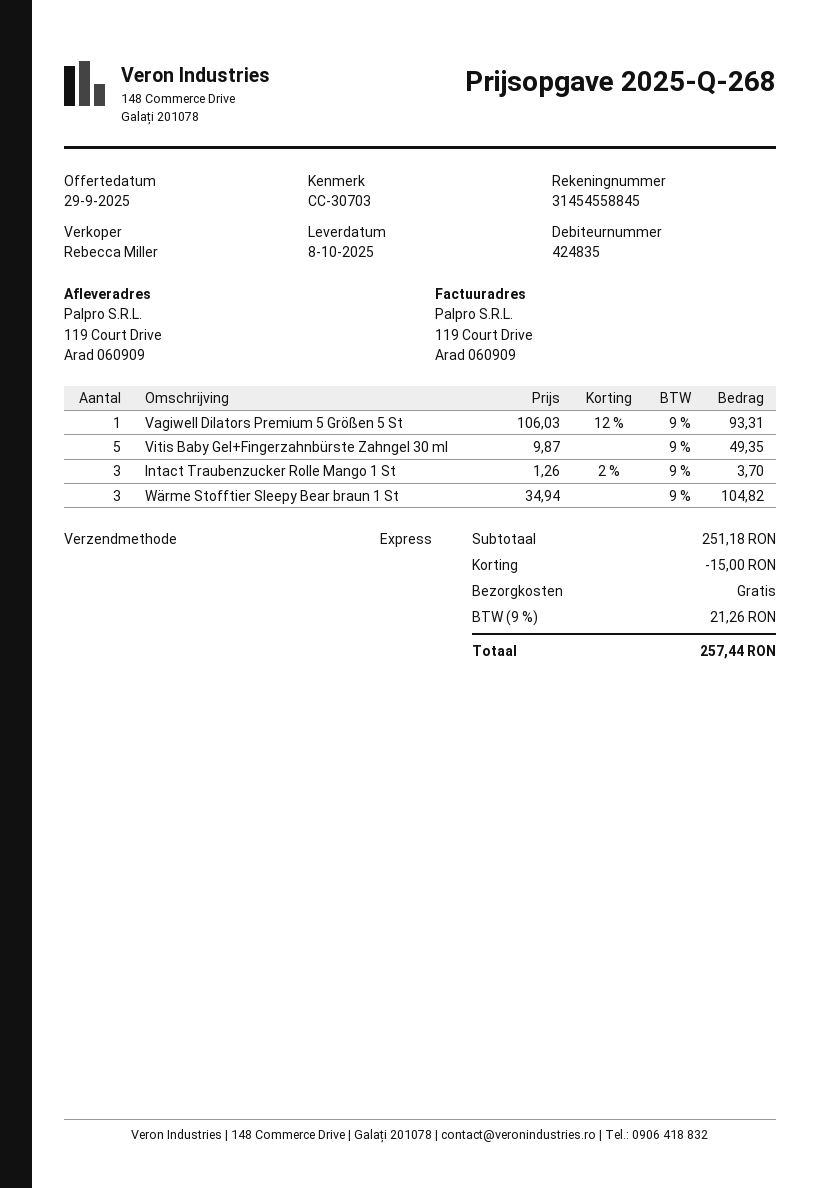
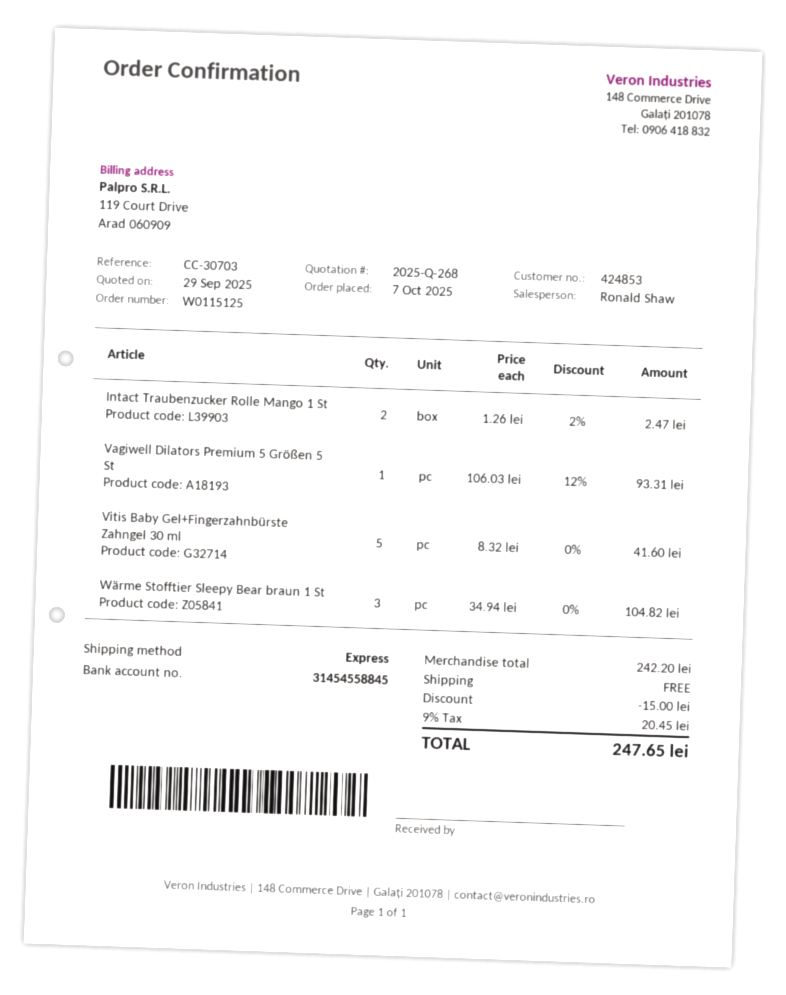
customer number: 424835 -> 424853
sales rep: Rebecca Miller -> Ronald Shaw
Vitis Baby Gel+Fingerzahnbürste Zahngel 30 ml: 5 x 9.87 = 49.35 -> 5 x 8.32 = 41.60
Intact Traubenzucker Rolle Mango 1 St: 3 x 1.26 - 2% = 3.70 -> 2 x 1.26 - 2% = 2.47
subtotal: 251.18 -> 242.20
tax: 9% = 21.26 -> 9% = 20.45
total: 257.44 -> 247.65

